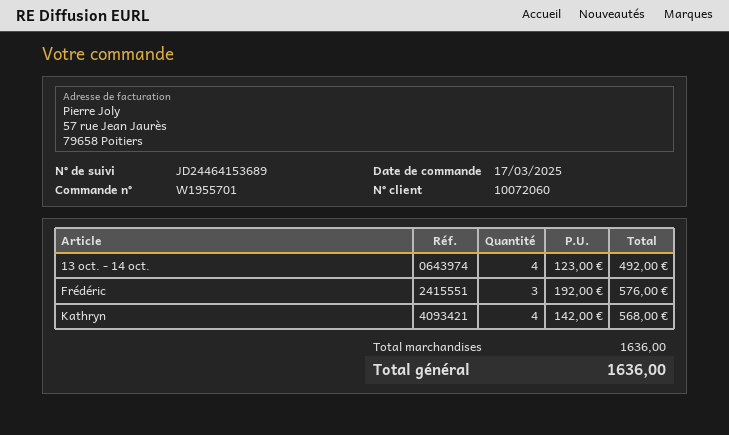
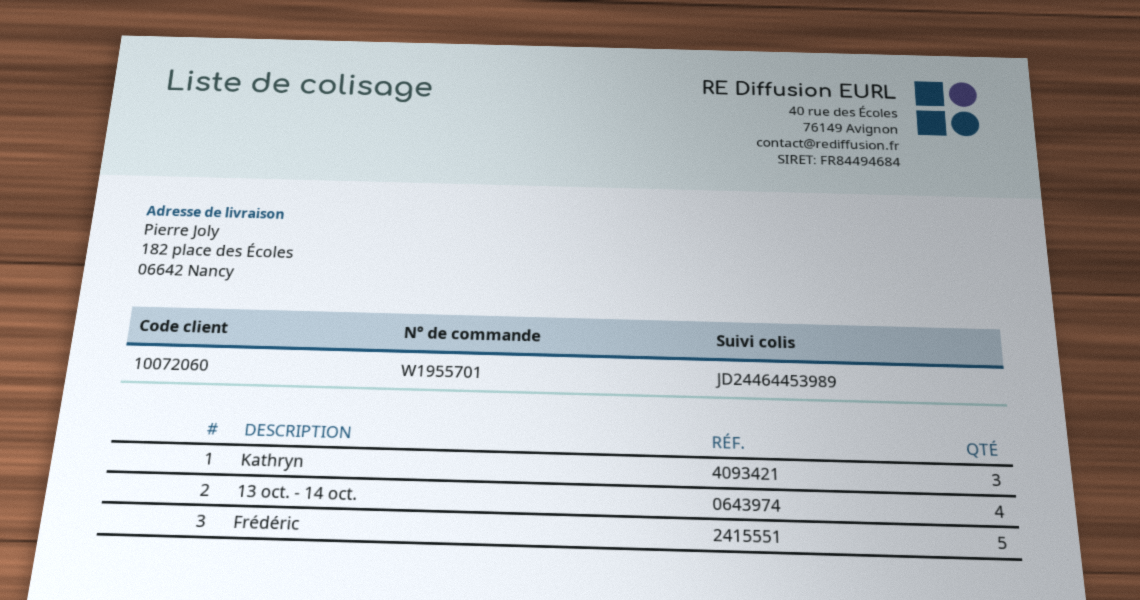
tracking number: JD24464153689 -> JD24464453989
Frédéric: 3 -> 5
Kathryn: 4 -> 3

